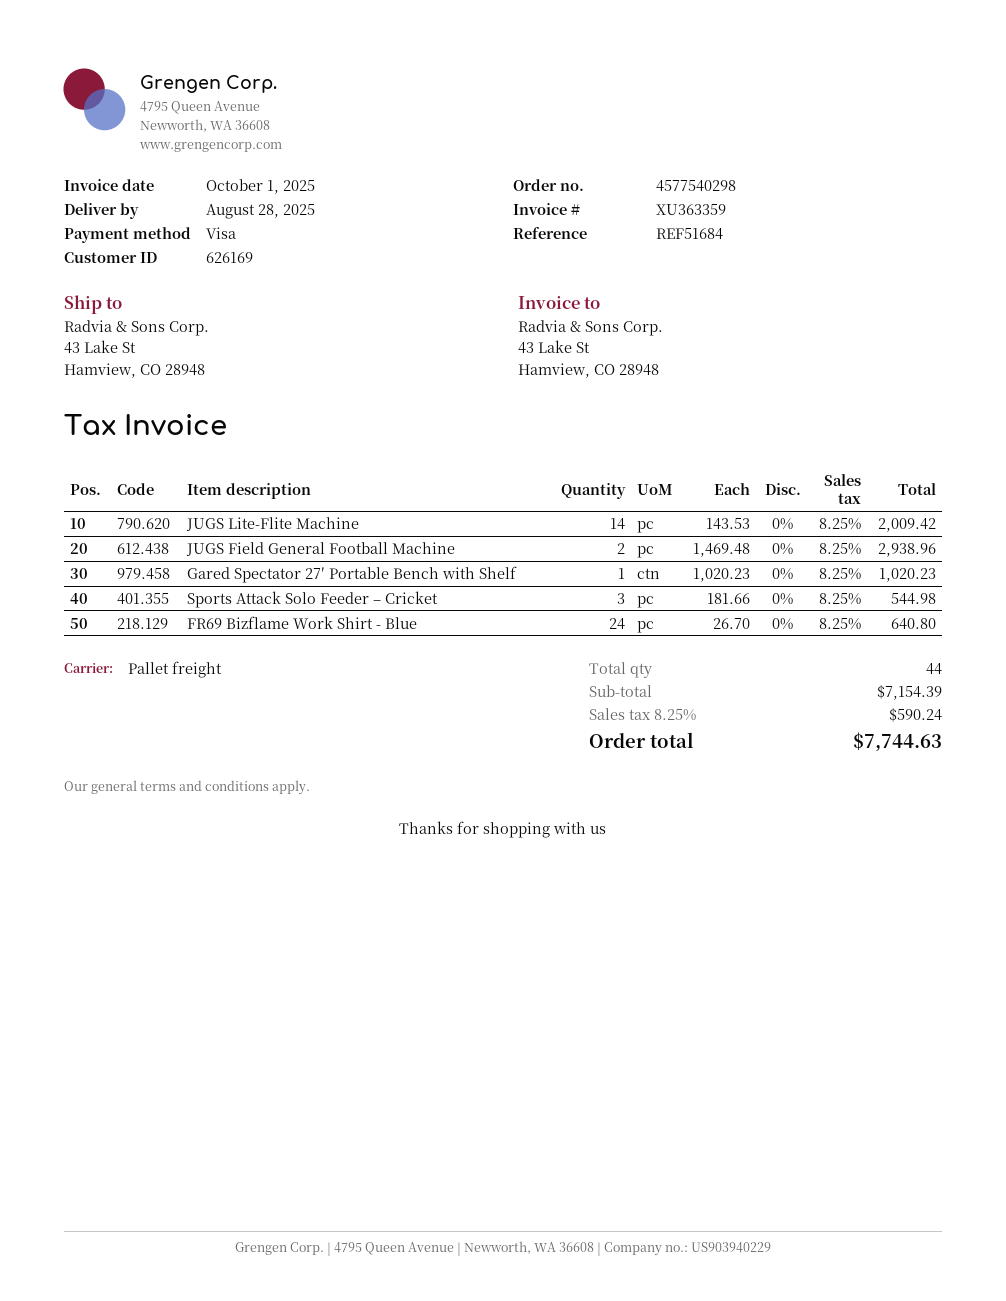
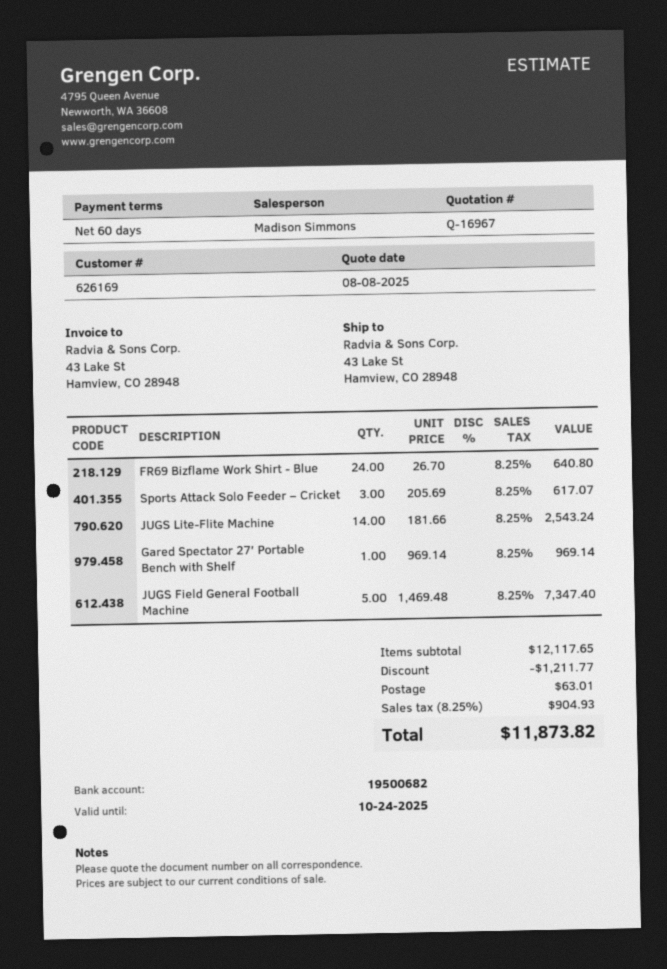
JUGS Lite-Flite Machine: 14 x 143.53 = 2009.42 -> 14 x 181.66 = 2543.24
JUGS Field General Football Machine: 2 x 1469.48 = 2938.96 -> 5 x 1469.48 = 7347.40
Gared Spectator 27′ Portable Bench with Shelf: 1 x 1020.23 = 1020.23 -> 1 x 969.14 = 969.14
Sports Attack Solo Feeder – Cricket: 3 x 181.66 = 544.98 -> 3 x 205.69 = 617.07
subtotal: 7154.39 -> 12117.65
discount: none -> 1211.77
shipping: none -> 63.01
tax: 8.25% = 590.24 -> 8.25% = 904.93
total: 7744.63 -> 11873.82

